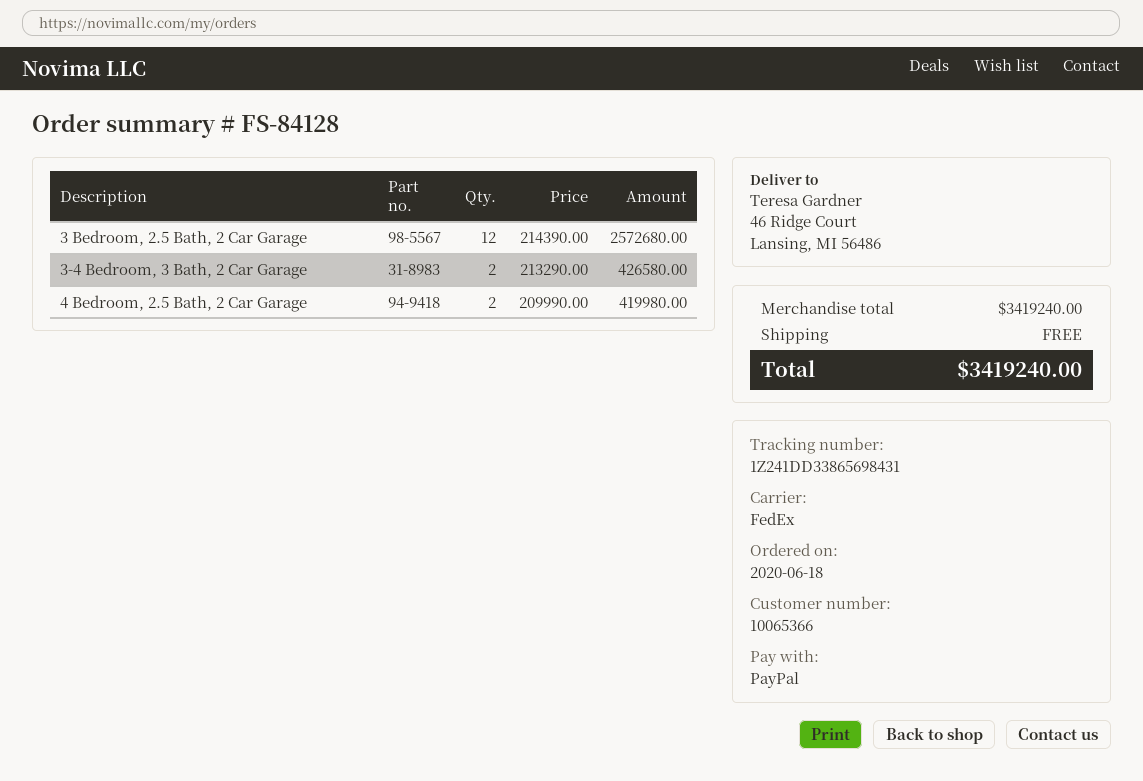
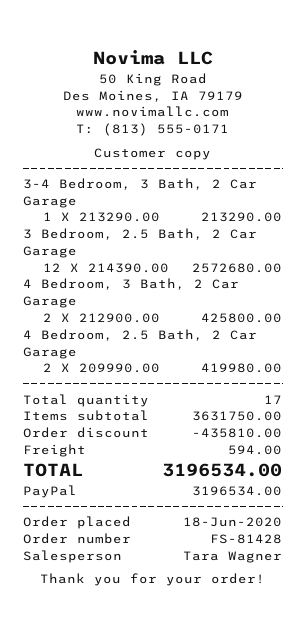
order number: FS-84128 -> FS-81428
3-4 Bedroom, 3 Bath, 2 Car Garage: 2 x 213290.00 = 426580.00 -> 1 x 213290.00 = 213290.00
4 Bedroom, 3 Bath, 2 Car Garage: none -> 2 x 212900.00 = 425800.00
subtotal: 3419240.00 -> 3631750.00
discount: none -> 435810.00
shipping: 0.00 -> 594.00
total: 3419240.00 -> 3196534.00

